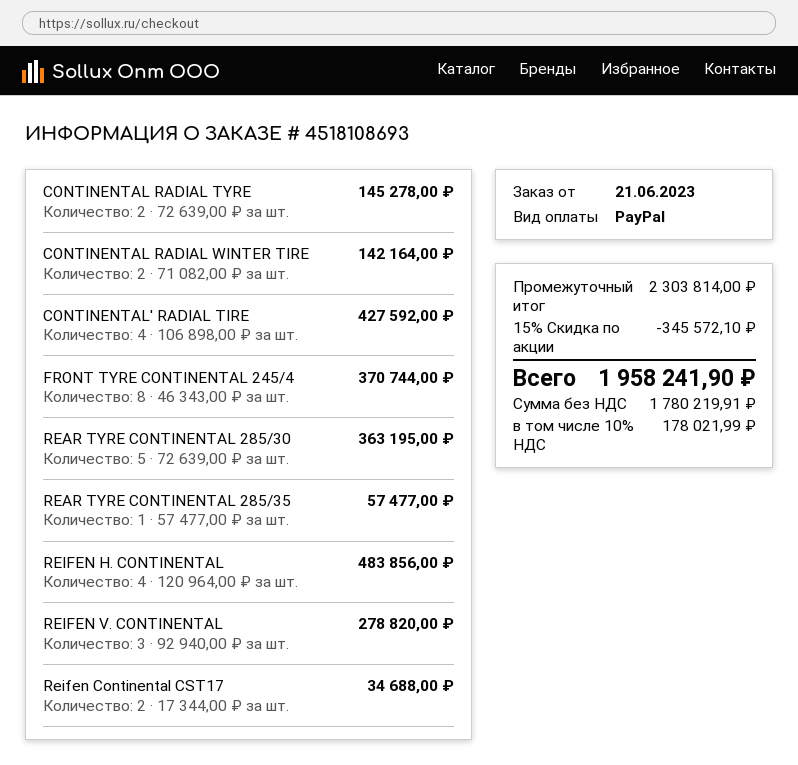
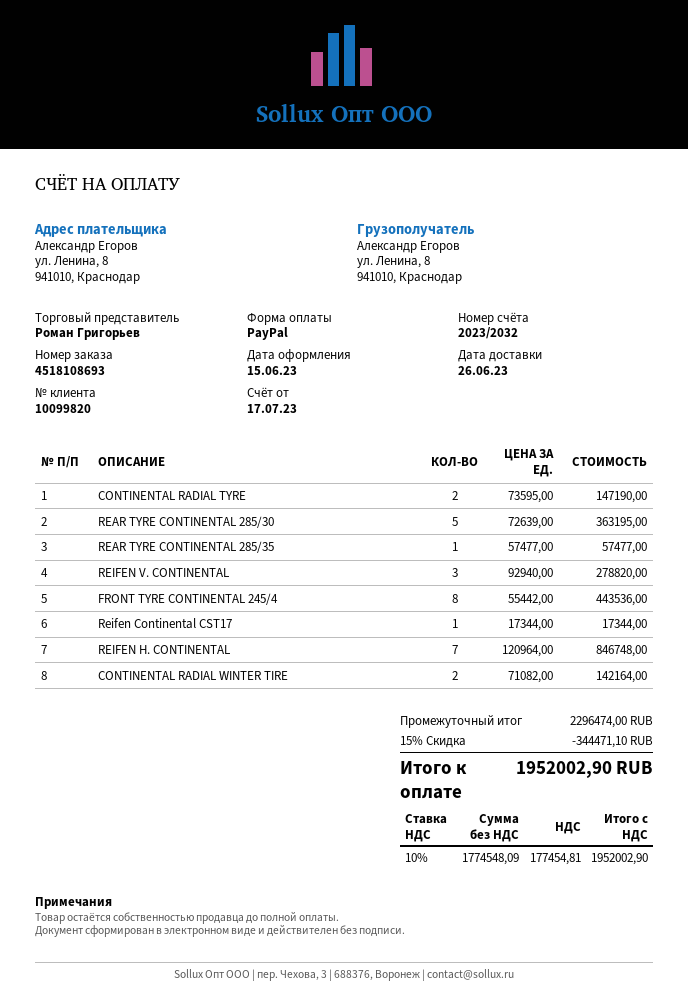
order date: 2023-06-21 -> 2023-06-15
CONTINENTAL RADIAL TYRE: 2 x 72639.00 = 145278.00 -> 2 x 73595.00 = 147190.00
CONTINENTAL' RADIAL TIRE: 4 x 106898.00 = 427592.00 -> none
FRONT TYRE CONTINENTAL 245/4: 8 x 46343.00 = 370744.00 -> 8 x 55442.00 = 443536.00
REIFEN H. CONTINENTAL: 4 x 120964.00 = 483856.00 -> 7 x 120964.00 = 846748.00
Reifen Continental CST17: 2 x 17344.00 = 34688.00 -> 1 x 17344.00 = 17344.00
subtotal: 2303814.00 -> 2296474.00
discount: 15% = 345572.10 -> 15% = 344471.10
net: 1780219.91 -> 1774548.09
tax: 10% = 178021.99 -> 10% = 177454.81
total: 1958241.90 -> 1952002.90

